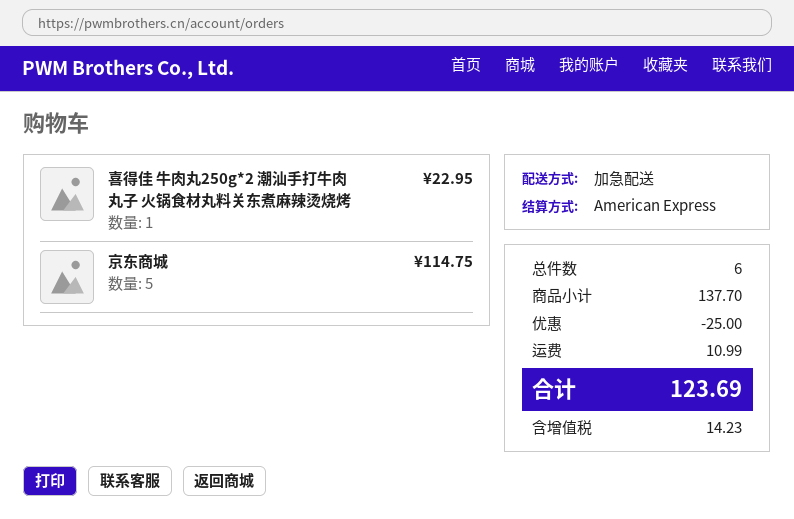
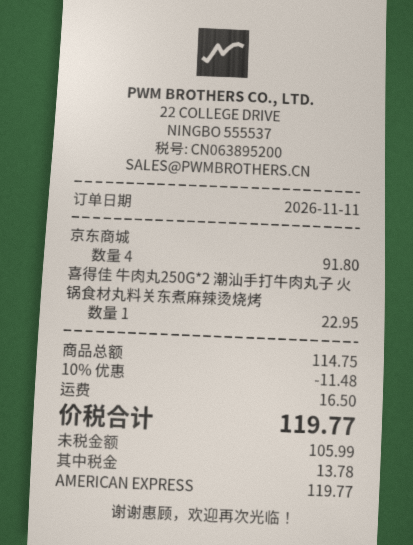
京东商城: 5 for 114.75 -> 4 for 91.80
subtotal: 137.70 -> 114.75
discount: 25.00 -> 11.48
shipping: 10.99 -> 16.50
tax: 14.23 -> 13.78
total: 123.69 -> 119.77

